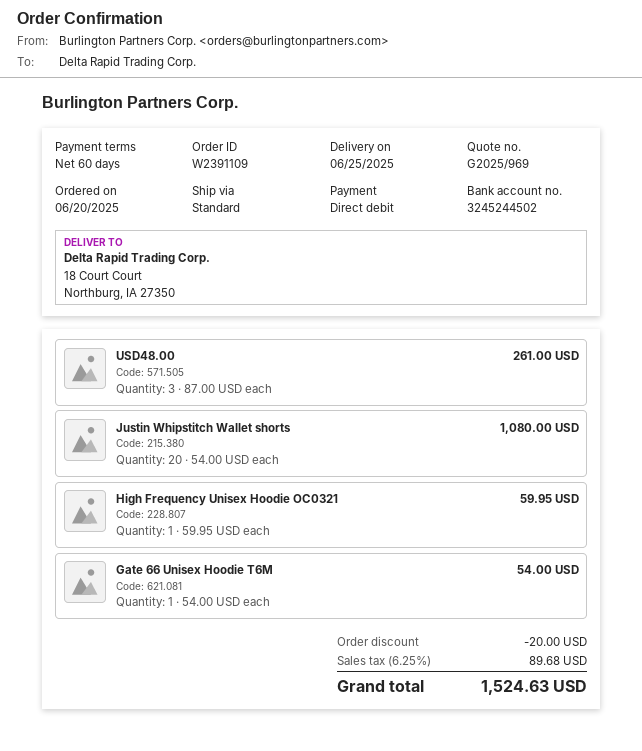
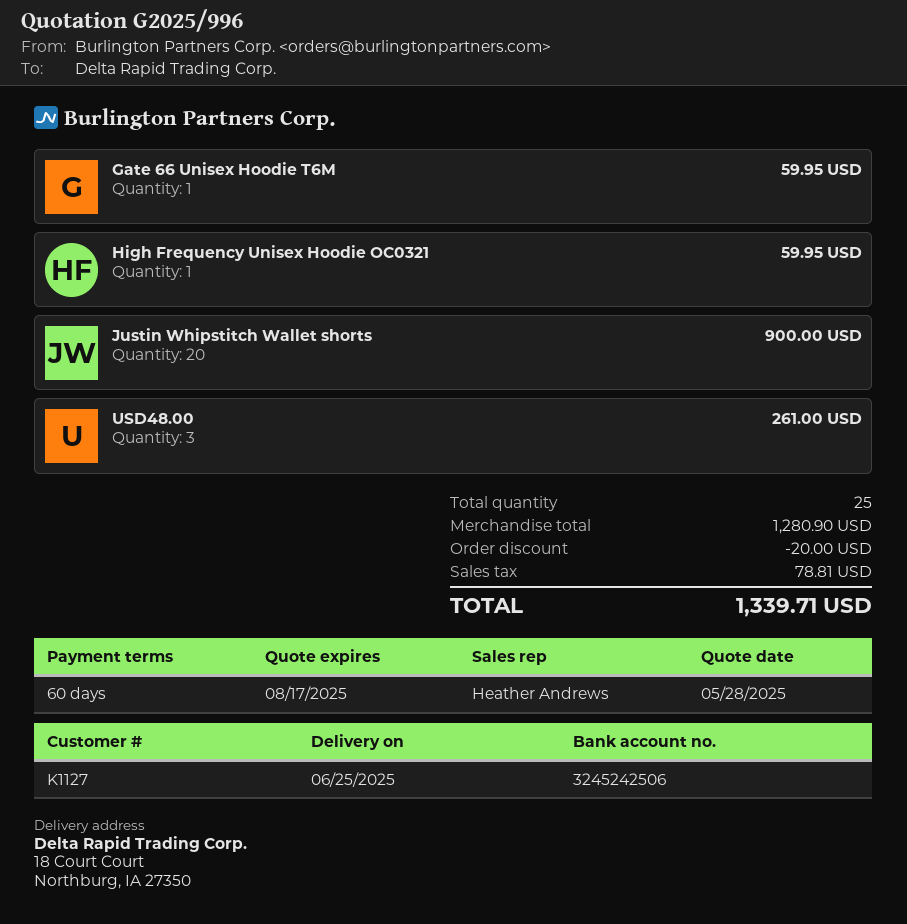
quote number: G2025/969 -> G2025/996
bank account: 3245244502 -> 3245242506
Justin Whipstitch Wallet shorts: 20 for 1080.00 -> 20 for 900.00
Gate 66 Unisex Hoodie T6M: 1 for 54.00 -> 1 for 59.95
tax: 89.68 -> 78.81
total: 1524.63 -> 1339.71

